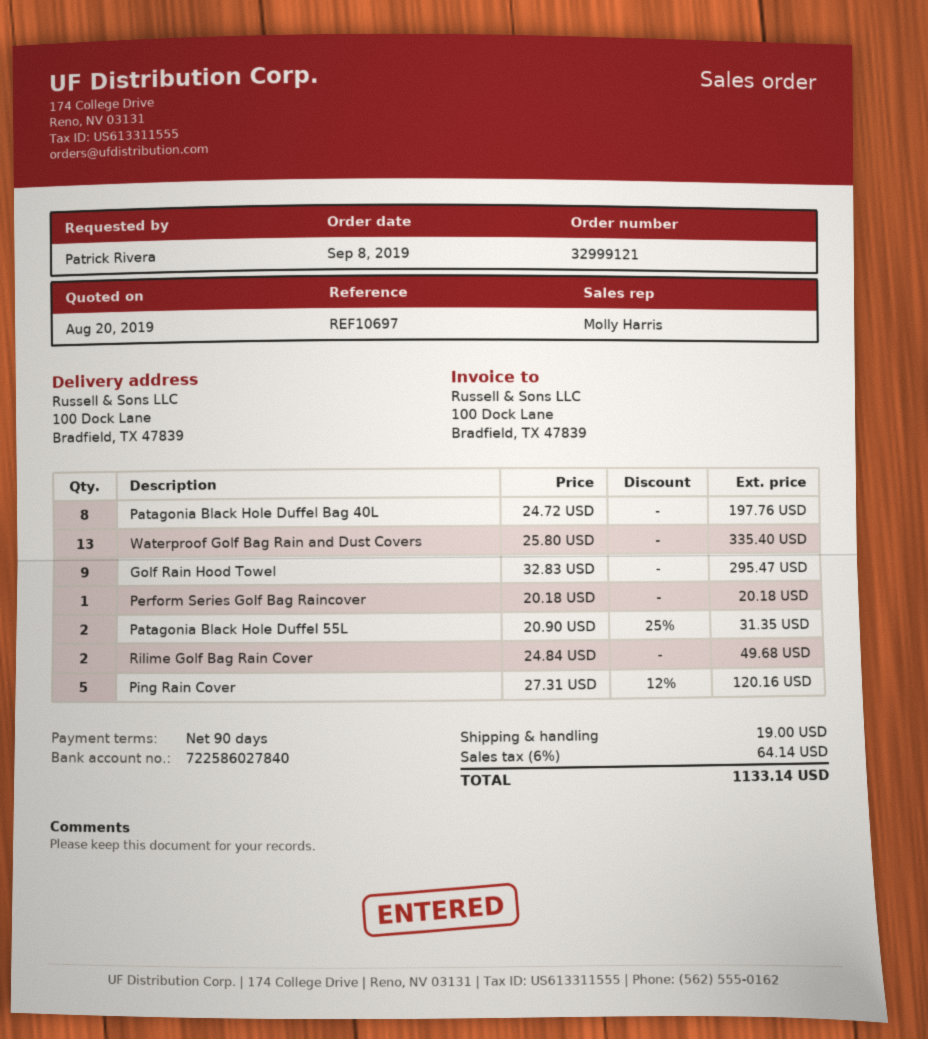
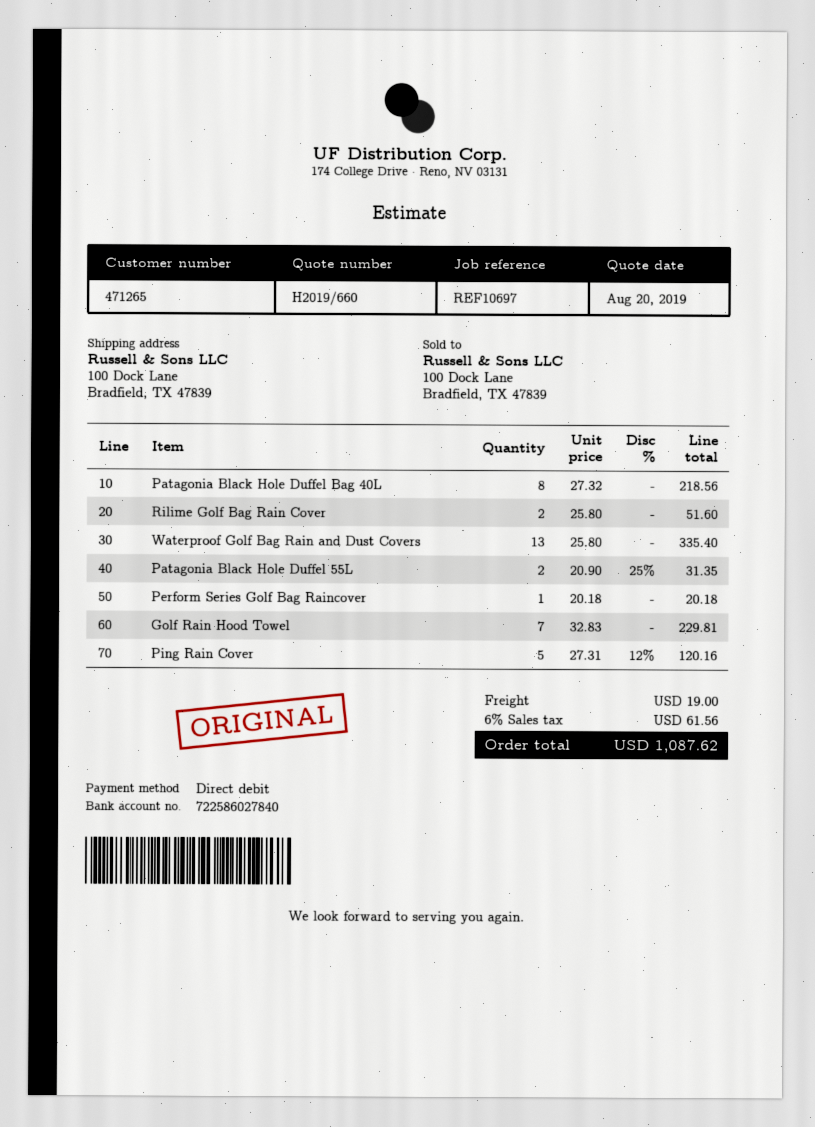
Patagonia Black Hole Duffel Bag 40L: 8 x 24.72 = 197.76 -> 8 x 27.32 = 218.56
Golf Rain Hood Towel: 9 x 32.83 = 295.47 -> 7 x 32.83 = 229.81
Rilime Golf Bag Rain Cover: 2 x 24.84 = 49.68 -> 2 x 25.80 = 51.60
tax: 6% = 64.14 -> 6% = 61.56
total: 1133.14 -> 1087.62

